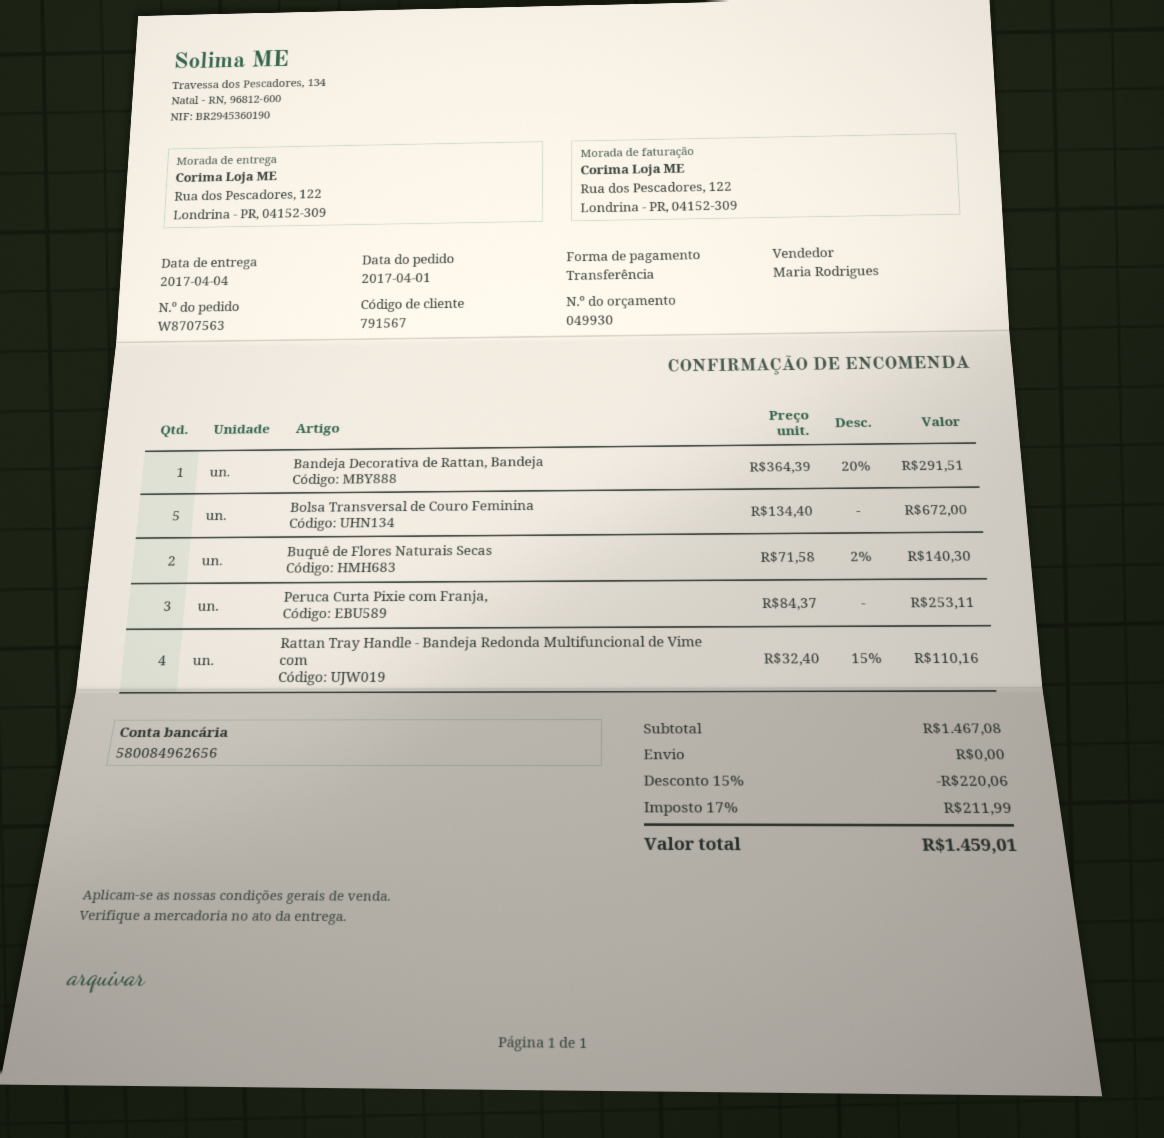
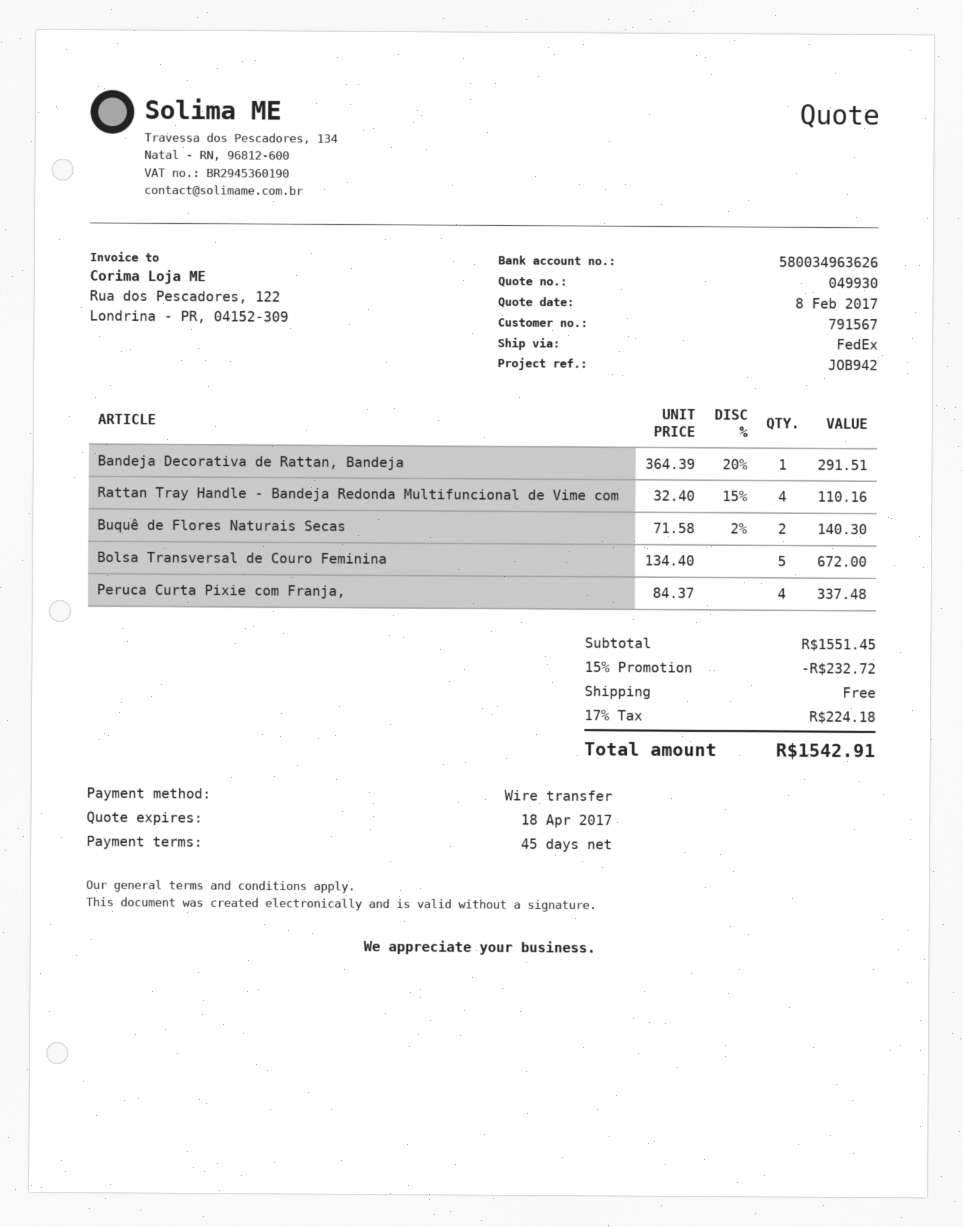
bank account: 580084962656 -> 580034963626
Peruca Curta Pixie com Franja,: 3 x 84.37 = 253.11 -> 4 x 84.37 = 337.48
subtotal: 1467.08 -> 1551.45
discount: 15% = 220.06 -> 15% = 232.72
tax: 17% = 211.99 -> 17% = 224.18
total: 1459.01 -> 1542.91

